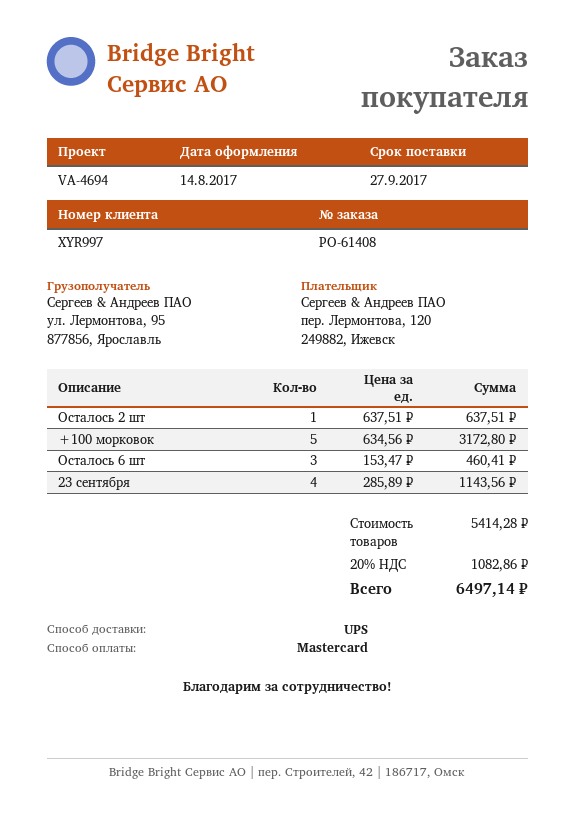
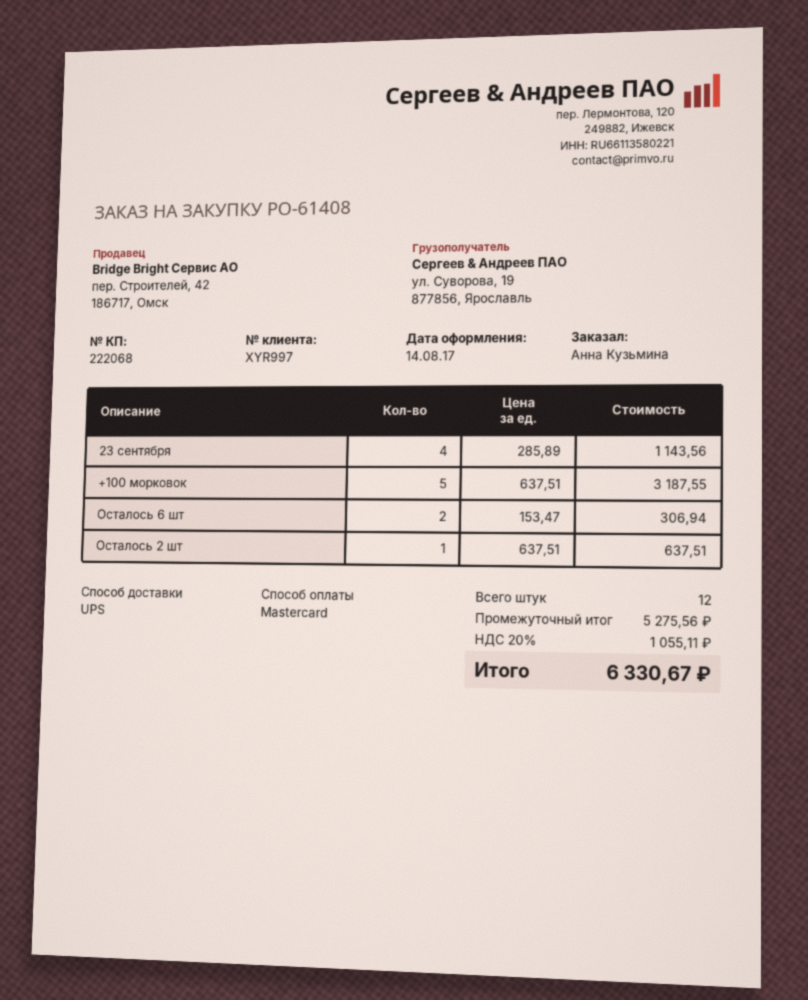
ship to: ул. Лермонтова, 95, 877856, Ярославль -> ул. Суворова, 19, 877856, Ярославль
+100 морковок: 5 x 634.56 = 3172.80 -> 5 x 637.51 = 3187.55
Осталось 6 шт: 3 x 153.47 = 460.41 -> 2 x 153.47 = 306.94
subtotal: 5414.28 -> 5275.56
tax: 20% = 1082.86 -> 20% = 1055.11
total: 6497.14 -> 6330.67

